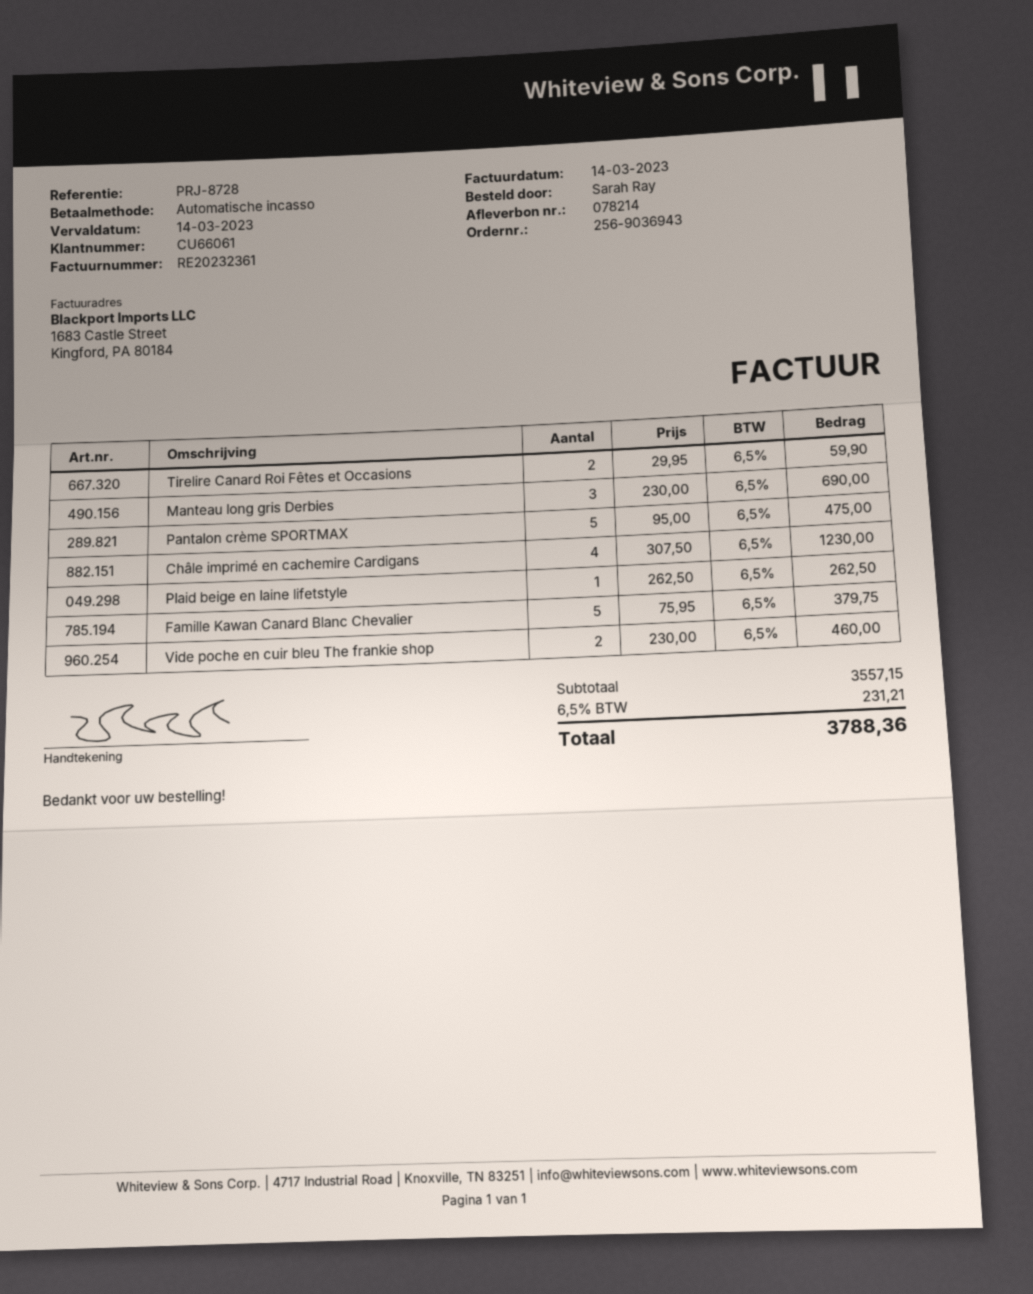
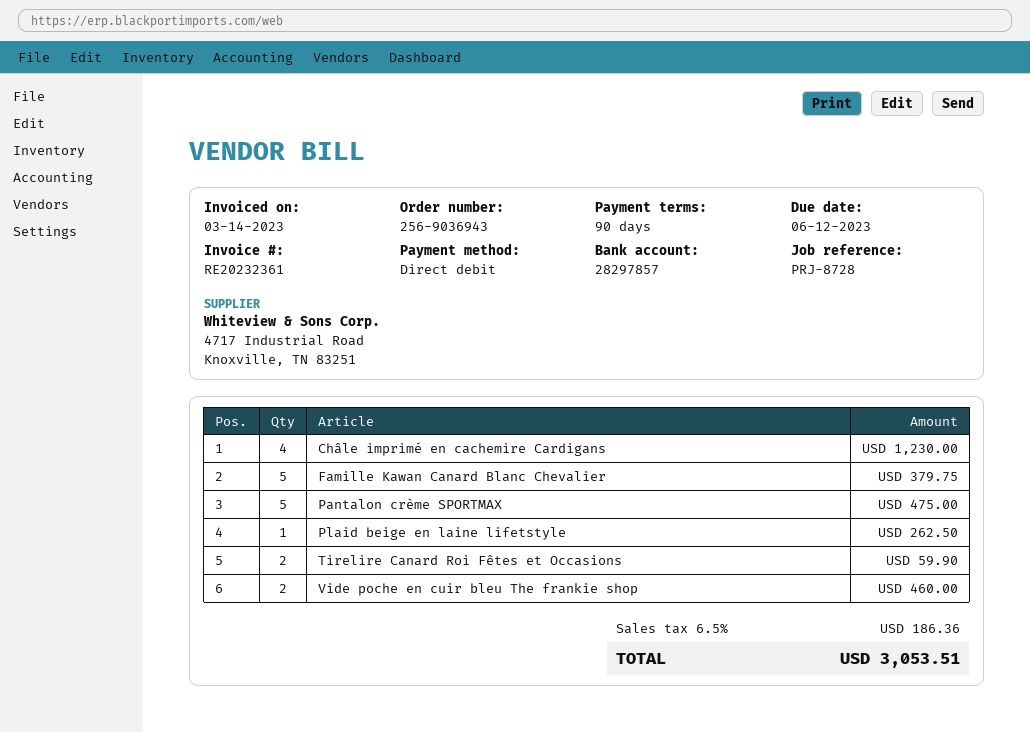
due date: 2023-03-14 -> 2023-06-12
Manteau long gris Derbies: 3 for 690.00 -> none
tax: 6.5% = 231.21 -> 6.5% = 186.36
total: 3788.36 -> 3053.51

